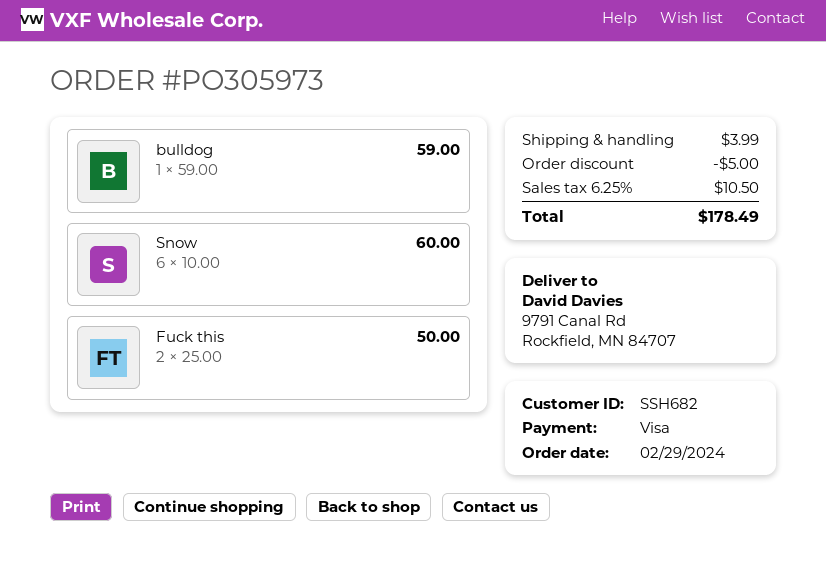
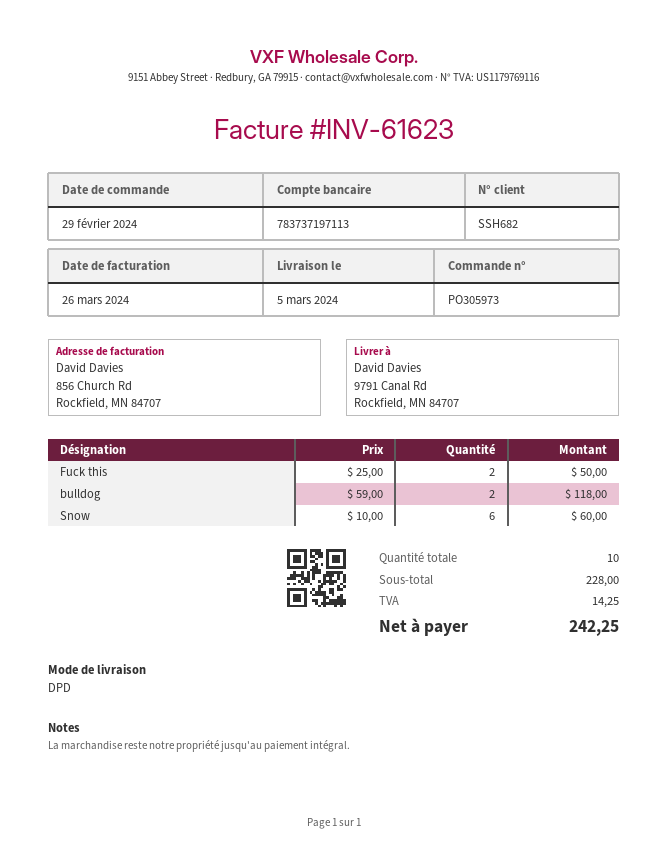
bulldog: 1 x 59.00 = 59.00 -> 2 x 59.00 = 118.00
discount: 5.00 -> none
shipping: 3.99 -> none
tax: 10.50 -> 14.25
total: 178.49 -> 242.25

